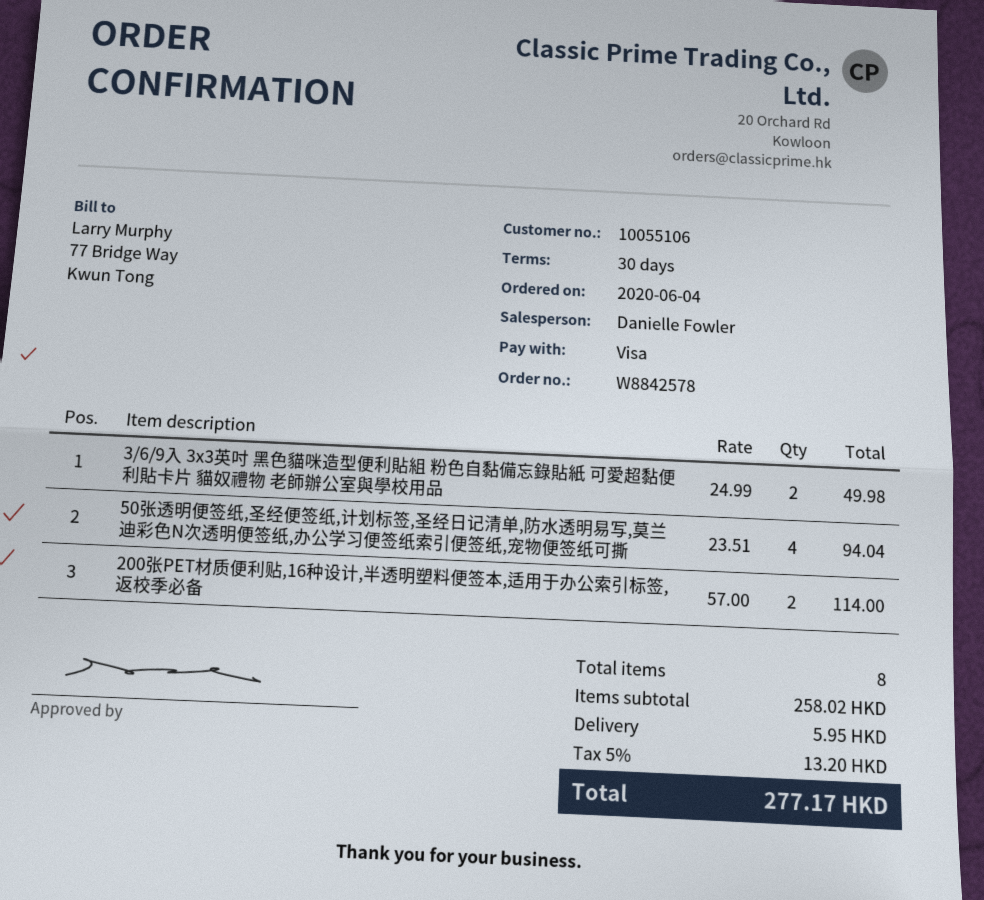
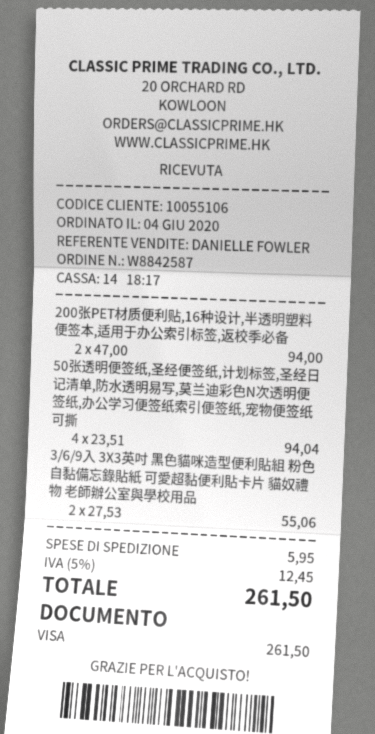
order number: W8842578 -> W8842587
3/6/9入 3x3英吋 黑色貓咪造型便利貼組 粉色自黏備忘錄貼紙 可愛超黏便利貼卡片 貓奴禮物 老師辦公室與學校用品: 2 x 24.99 = 49.98 -> 2 x 27.53 = 55.06
200张PET材质便利贴,16种设计,半透明塑料便签本,适用于办公索引标签,返校季必备: 2 x 57.00 = 114.00 -> 2 x 47.00 = 94.00
tax: 5% = 13.20 -> 5% = 12.45
total: 277.17 -> 261.50

